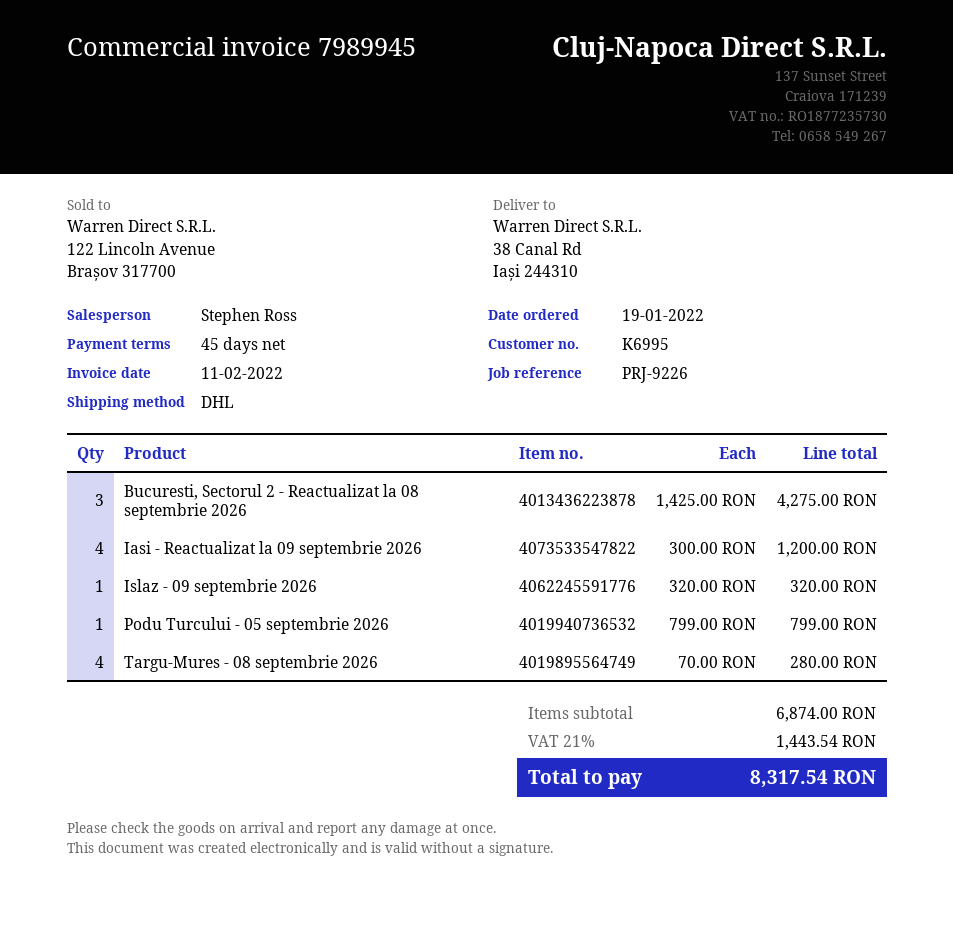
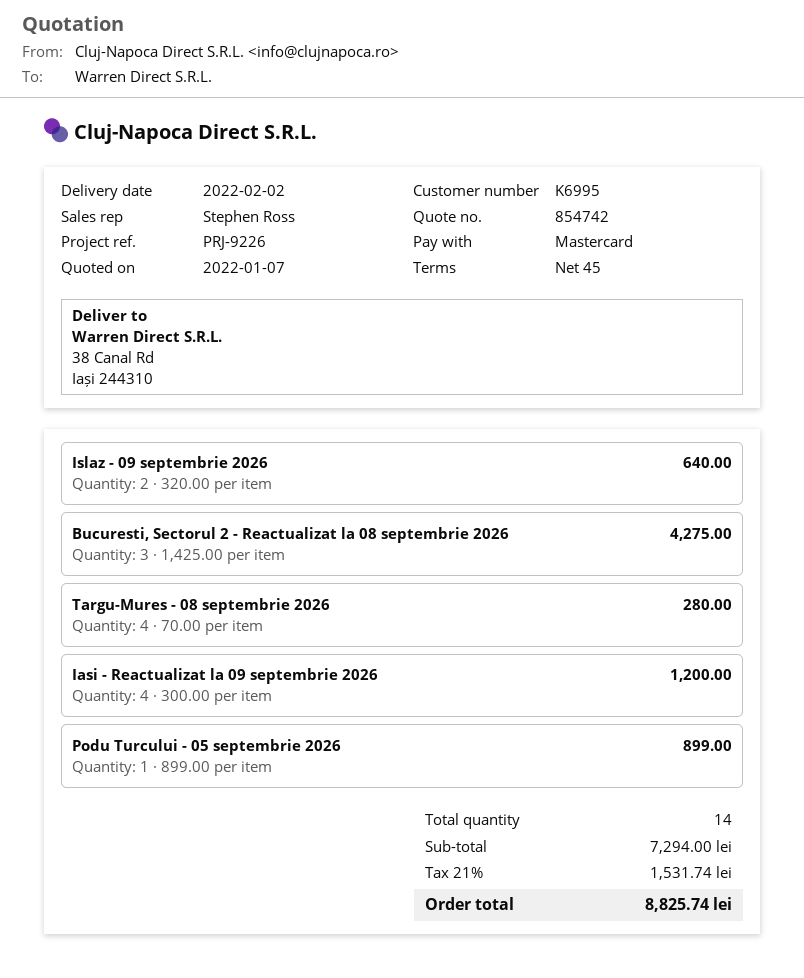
Islaz - 09 septembrie 2026: 1 x 320.00 = 320.00 -> 2 x 320.00 = 640.00
Podu Turcului - 05 septembrie 2026: 1 x 799.00 = 799.00 -> 1 x 899.00 = 899.00
subtotal: 6874.00 -> 7294.00
tax: 21% = 1443.54 -> 21% = 1531.74
total: 8317.54 -> 8825.74

